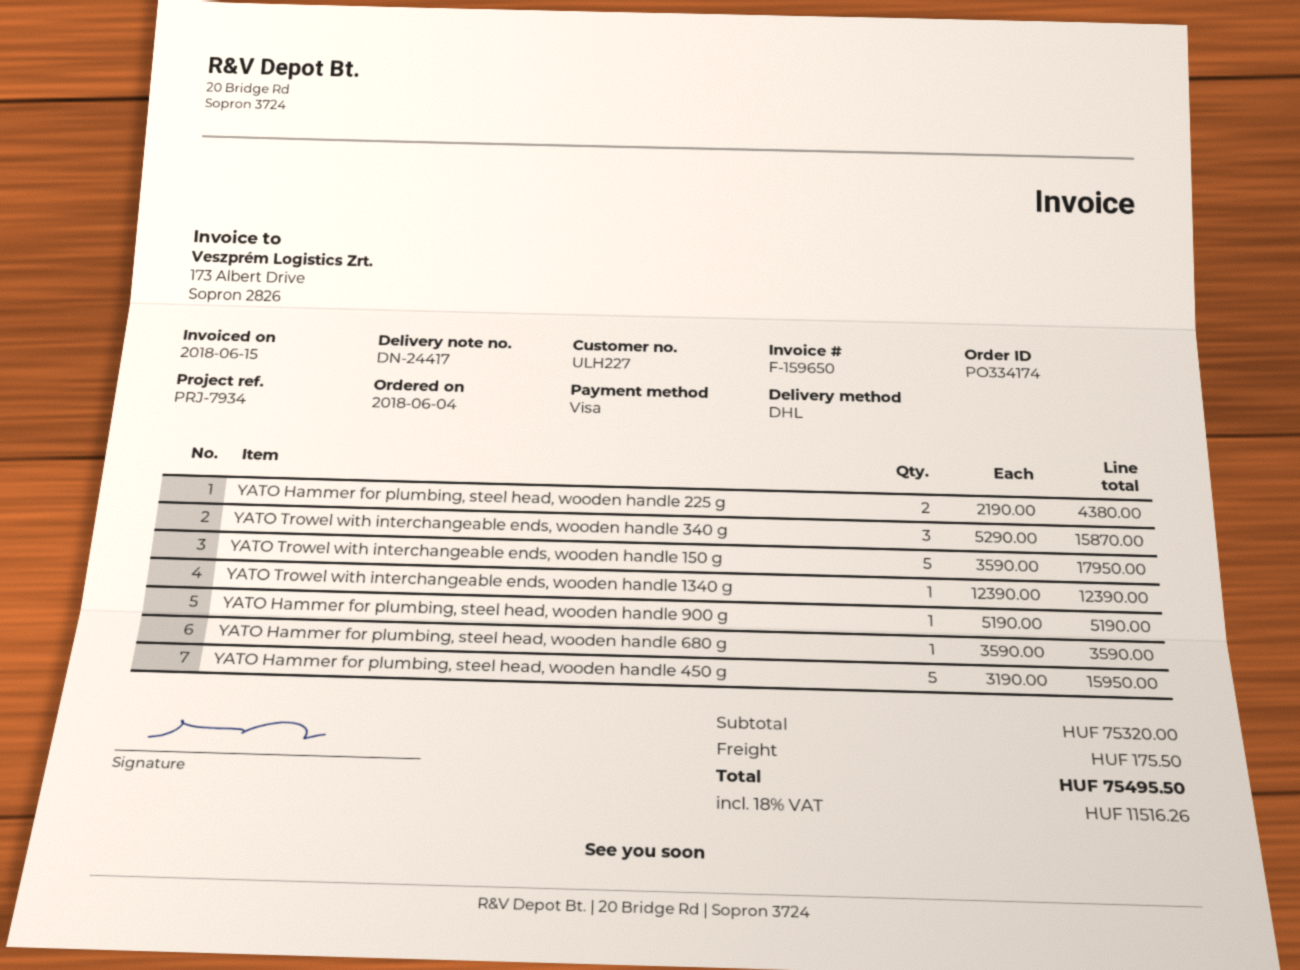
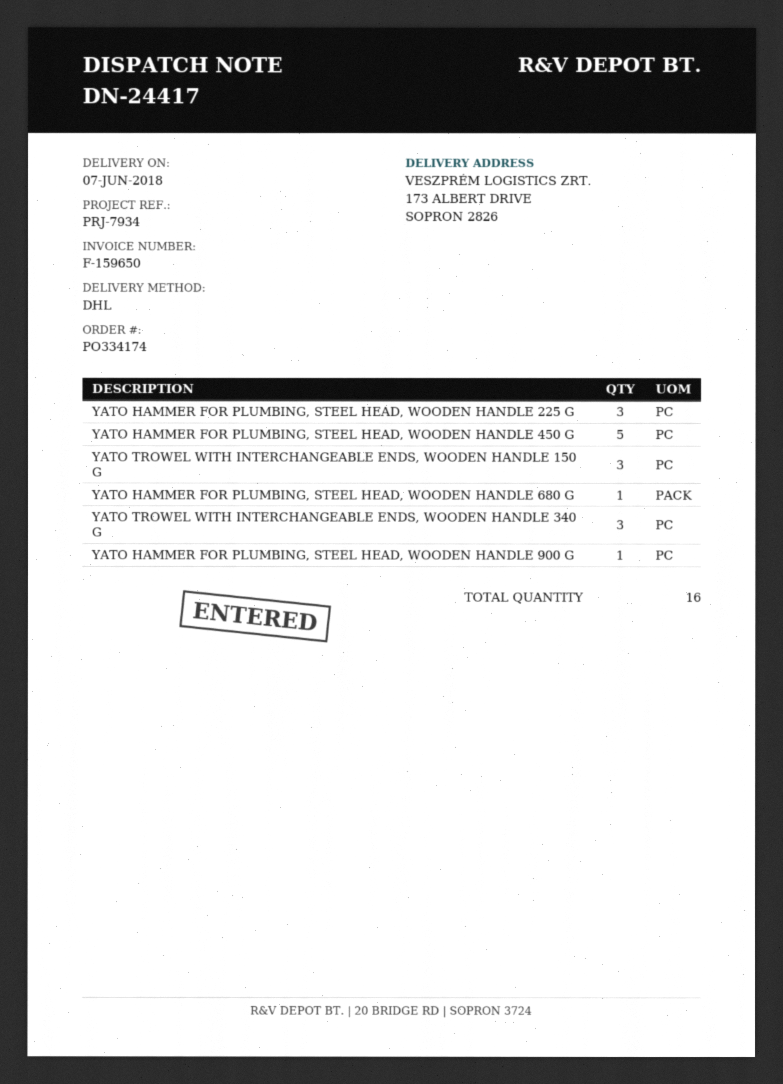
YATO Hammer for plumbing, steel head, wooden handle 225 g: 2 -> 3
YATO Trowel with interchangeable ends, wooden handle 150 g: 5 -> 3
YATO Trowel with interchangeable ends, wooden handle 1340 g: 1 -> none

